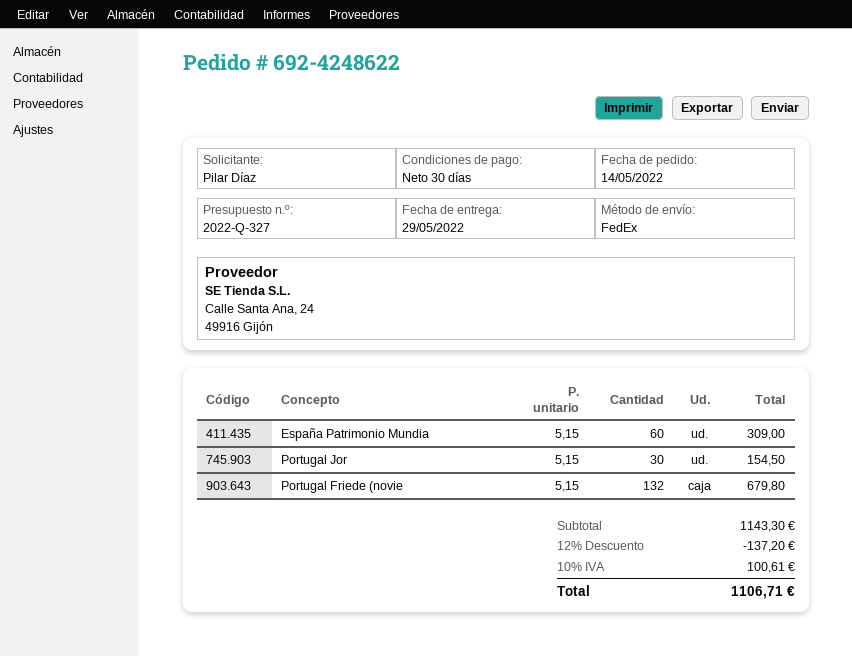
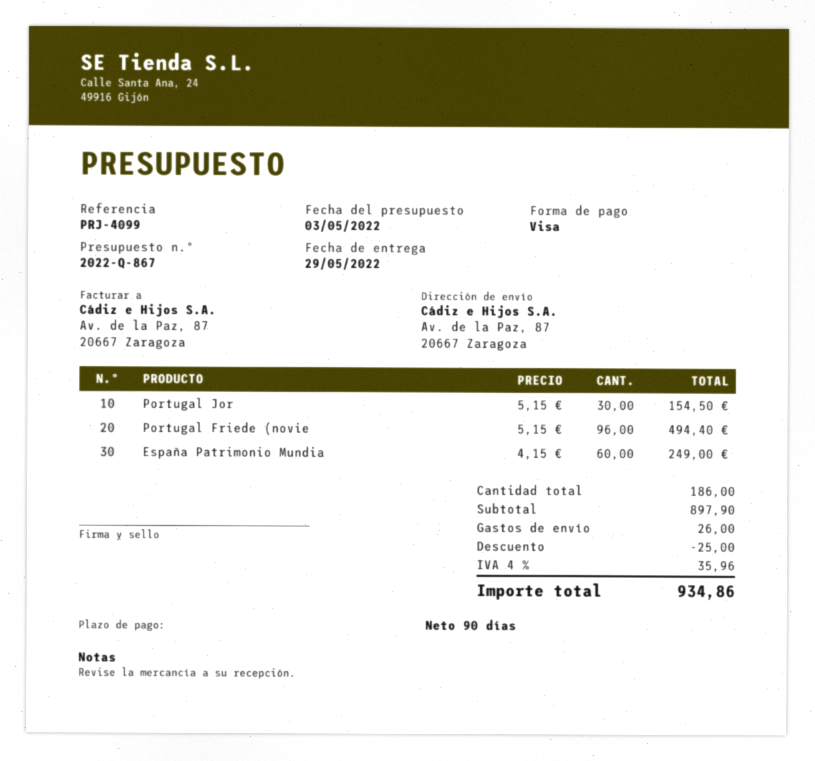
quote number: 2022-Q-327 -> 2022-Q-867
payment terms: 30 days -> 90 days
España Patrimonio Mundia: 60 x 5.15 = 309.00 -> 60 x 4.15 = 249.00
Portugal Friede (novie: 132 x 5.15 = 679.80 -> 96 x 5.15 = 494.40
subtotal: 1143.30 -> 897.90
discount: 137.20 -> 25.00
shipping: none -> 26.00
tax: 10% = 100.61 -> 4% = 35.96
total: 1106.71 -> 934.86

